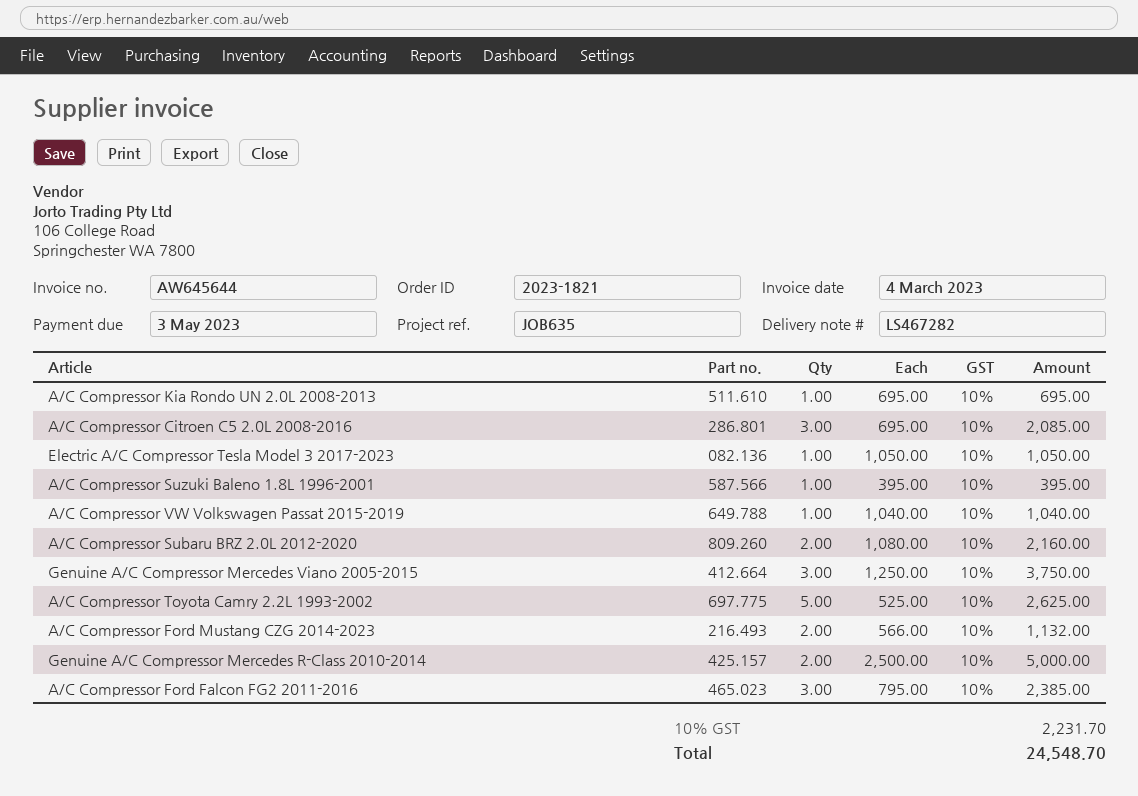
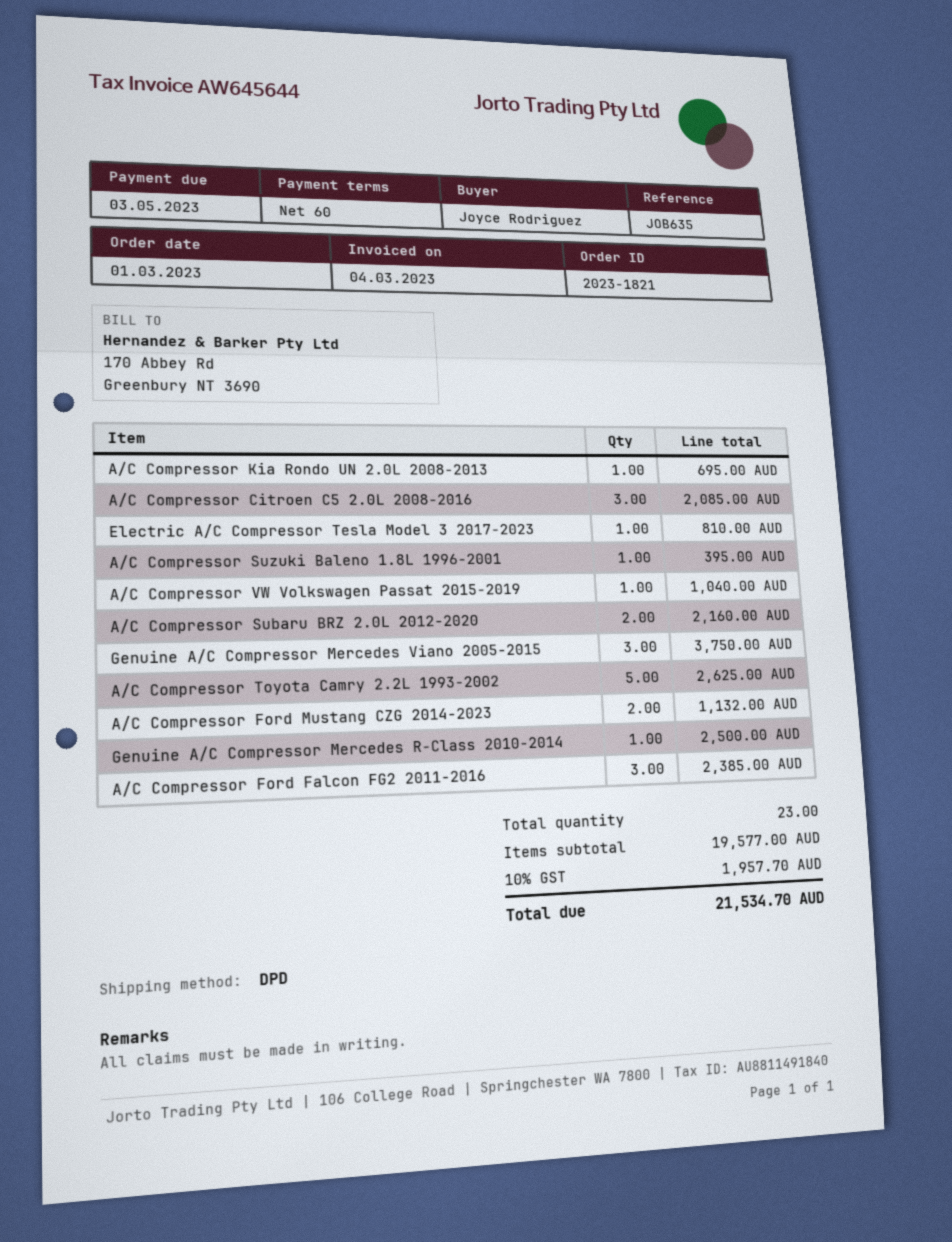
Electric A/C Compressor Tesla Model 3 2017-2023: 1 for 1050.00 -> 1 for 810.00
Genuine A/C Compressor Mercedes R-Class 2010-2014: 2 for 5000.00 -> 1 for 2500.00
tax: 10% = 2231.70 -> 10% = 1957.70
total: 24548.70 -> 21534.70

